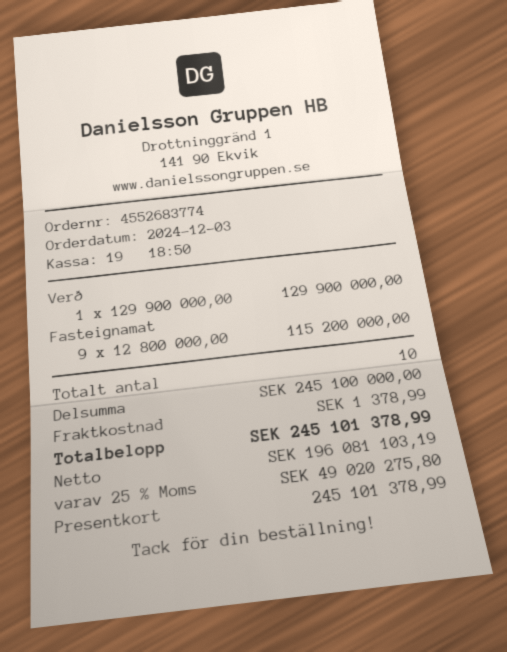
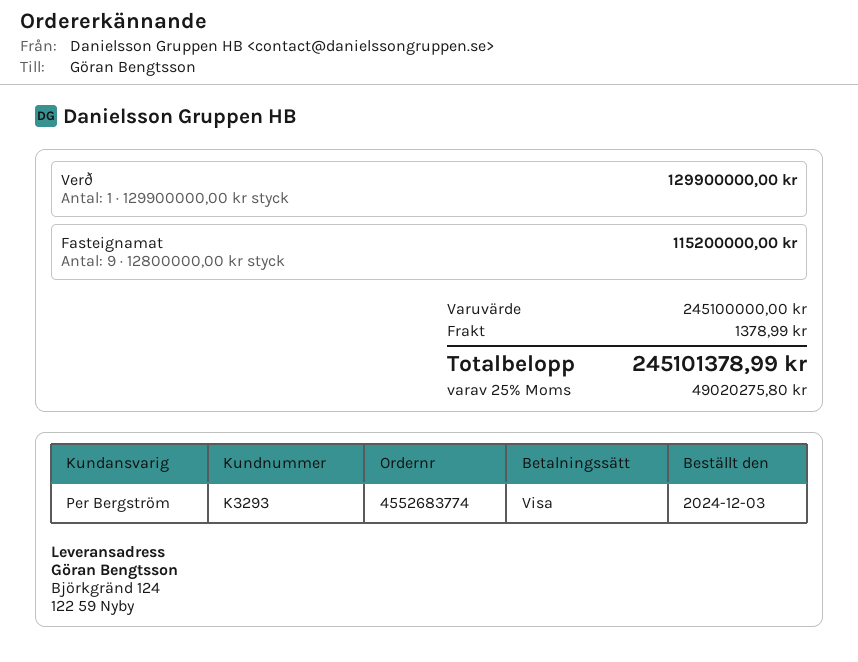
payment method: gift card -> Visa

